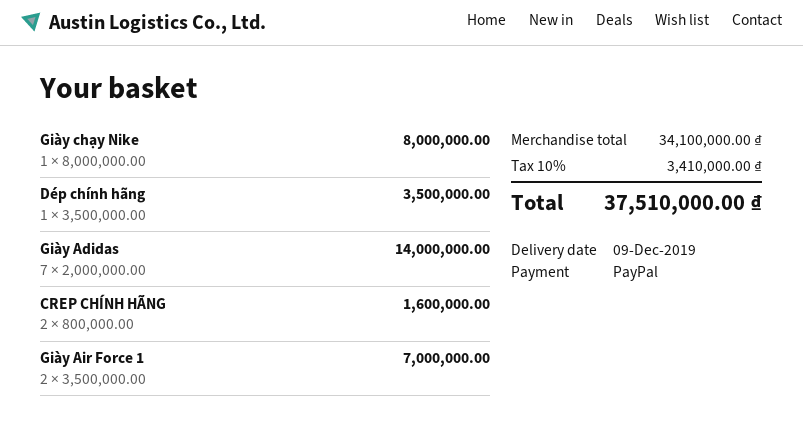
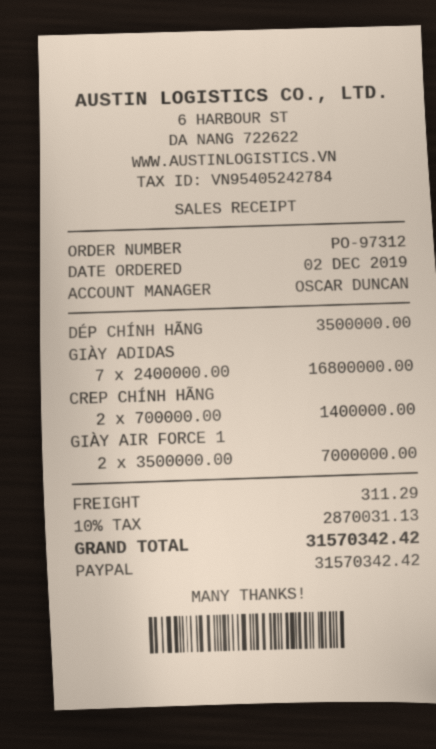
Giày chạy Nike: 1 x 8000000.00 = 8000000.00 -> none
Giày Adidas: 7 x 2000000.00 = 14000000.00 -> 7 x 2400000.00 = 16800000.00
CREP CHÍNH HÃNG: 2 x 800000.00 = 1600000.00 -> 2 x 700000.00 = 1400000.00
shipping: none -> 311.29
tax: 10% = 3410000.00 -> 10% = 2870031.13
total: 37510000.00 -> 31570342.42

